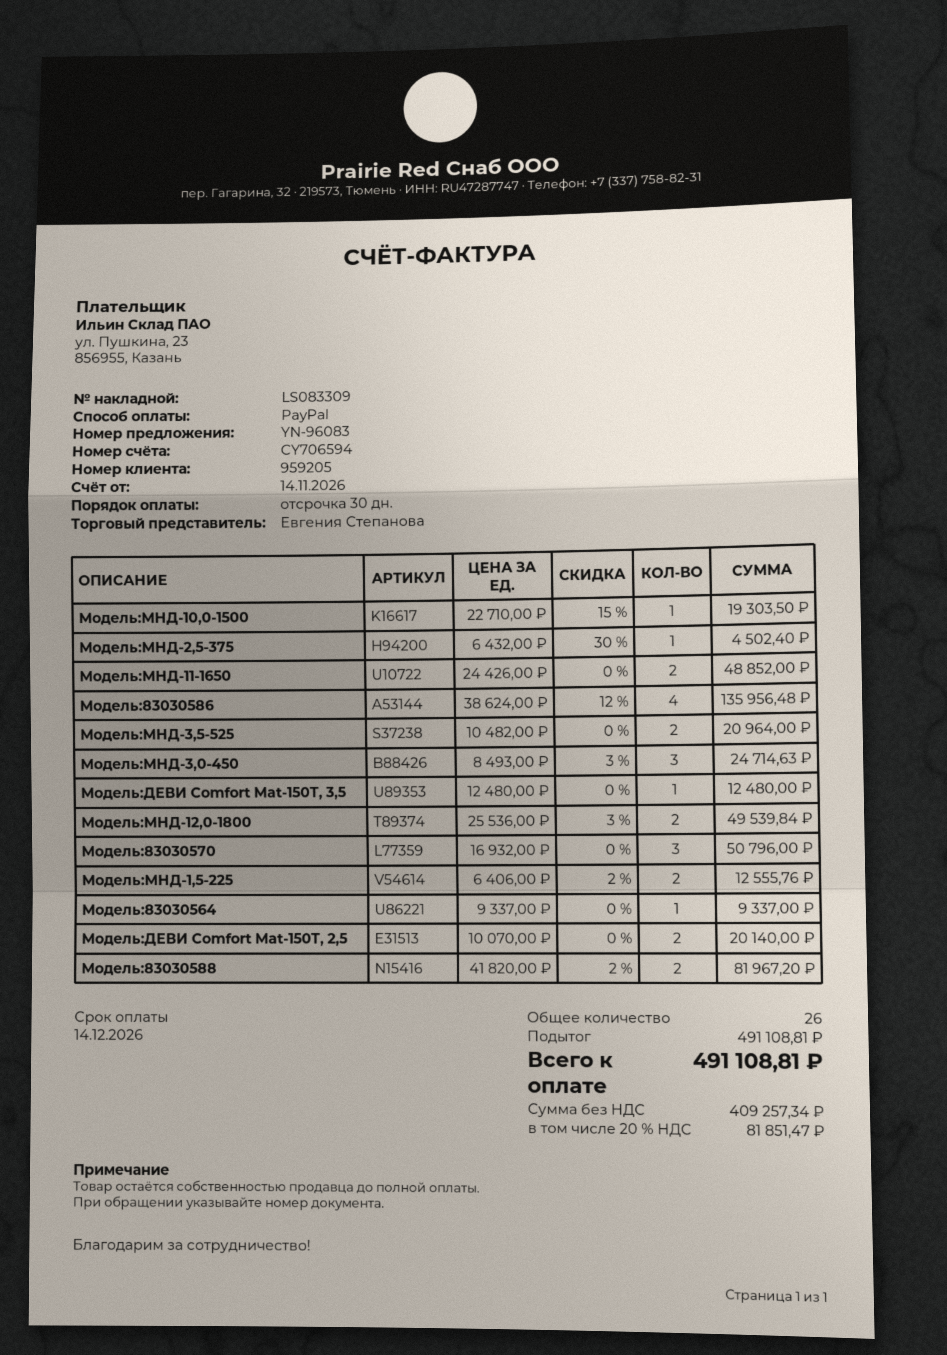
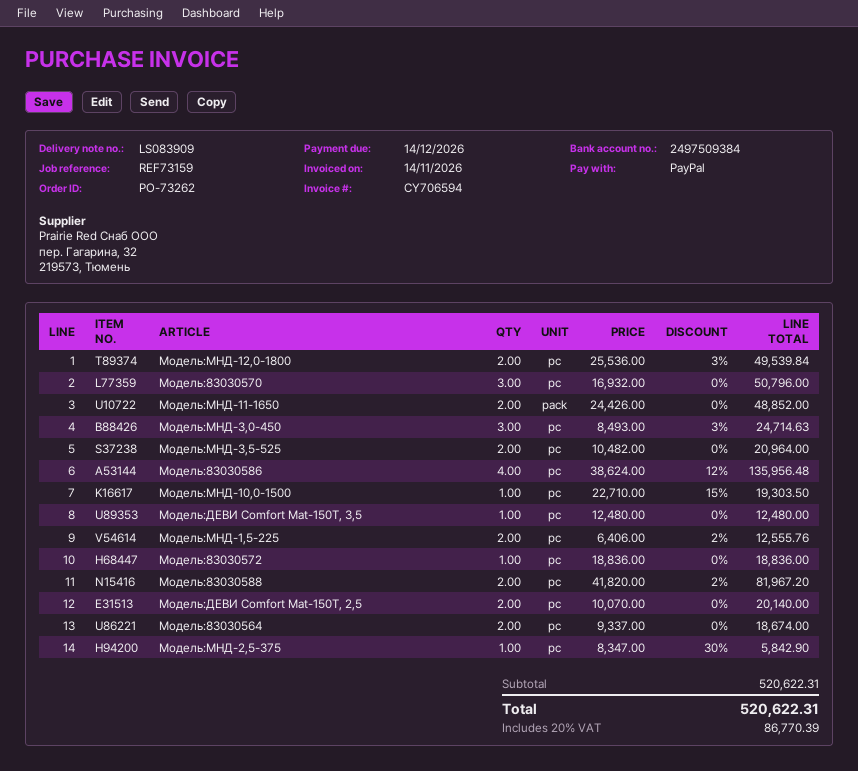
delivery note number: LS083309 -> LS083909
Модель:МНД-2,5-375: 1 x 6432.00 - 30% = 4502.40 -> 1 x 8347.00 - 30% = 5842.90
Модель:83030564: 1 x 9337.00 = 9337.00 -> 2 x 9337.00 = 18674.00
Модель:83030572: none -> 1 x 18836.00 = 18836.00
subtotal: 491108.81 -> 520622.31
tax: 20% = 81851.47 -> 20% = 86770.39
total: 491108.81 -> 520622.31

